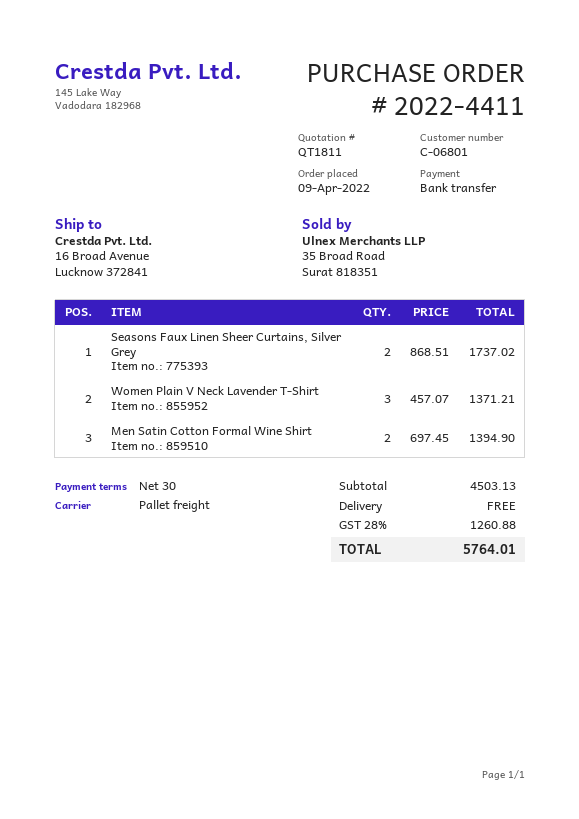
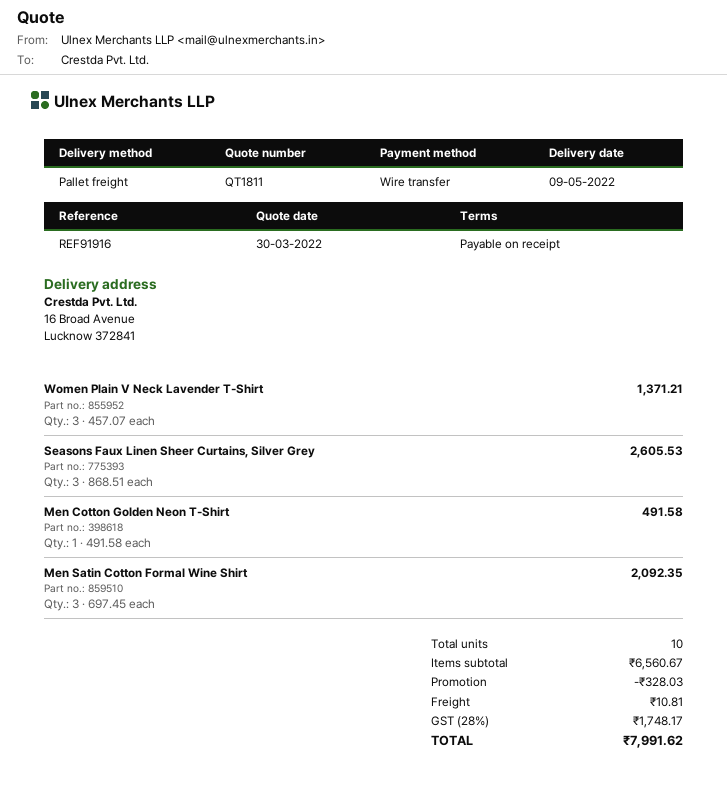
payment terms: 30 days -> on receipt
Seasons Faux Linen Sheer Curtains, Silver Grey: 2 x 868.51 = 1737.02 -> 3 x 868.51 = 2605.53
Men Satin Cotton Formal Wine Shirt: 2 x 697.45 = 1394.90 -> 3 x 697.45 = 2092.35
Men Cotton Golden Neon T-Shirt: none -> 1 x 491.58 = 491.58
subtotal: 4503.13 -> 6560.67
discount: none -> 328.03
shipping: 0.00 -> 10.81
tax: 28% = 1260.88 -> 28% = 1748.17
total: 5764.01 -> 7991.62

